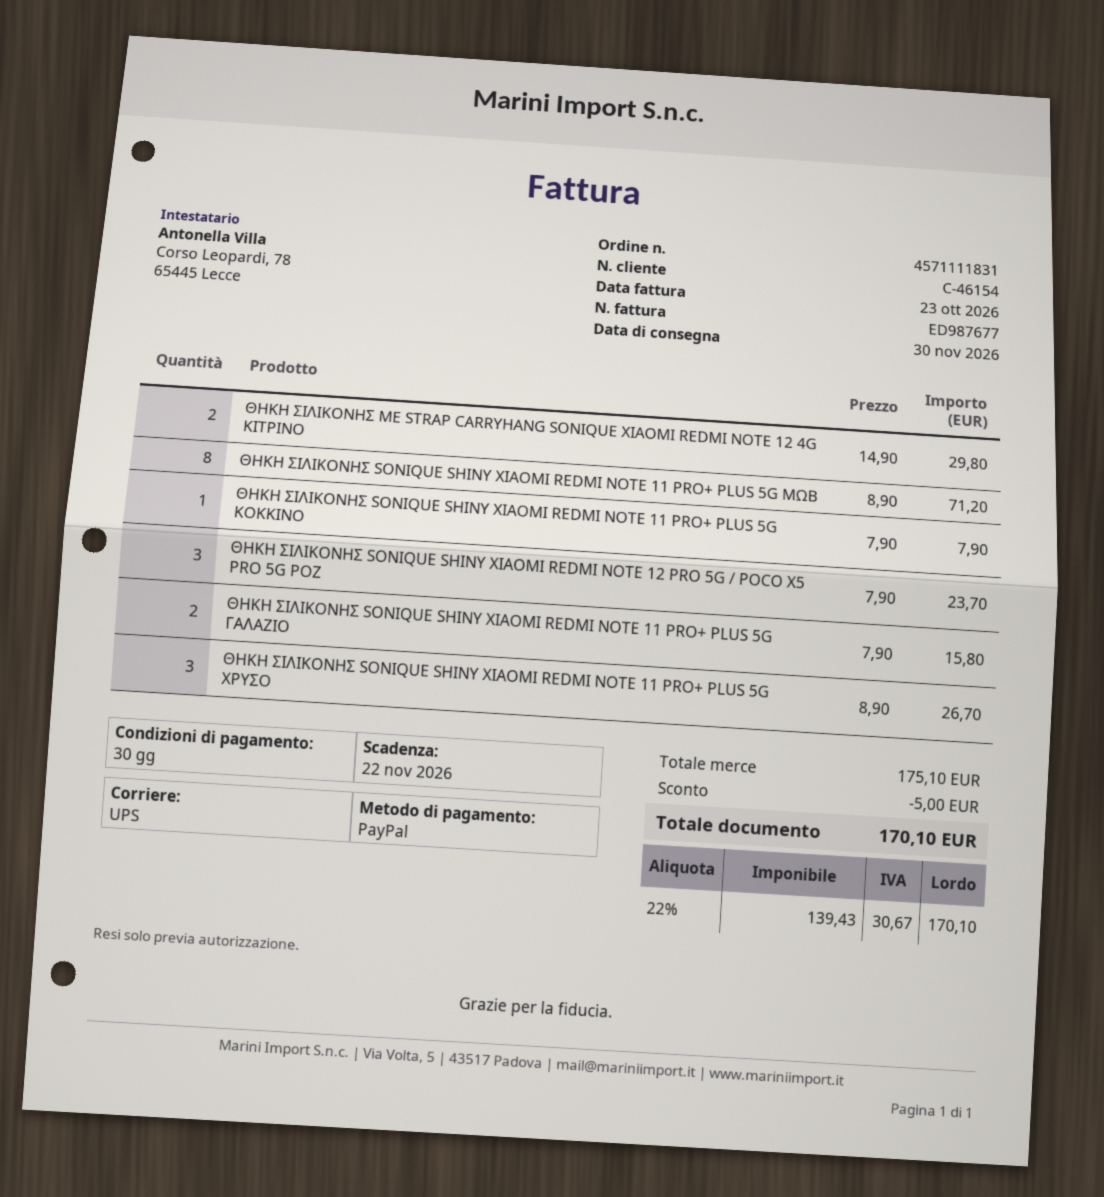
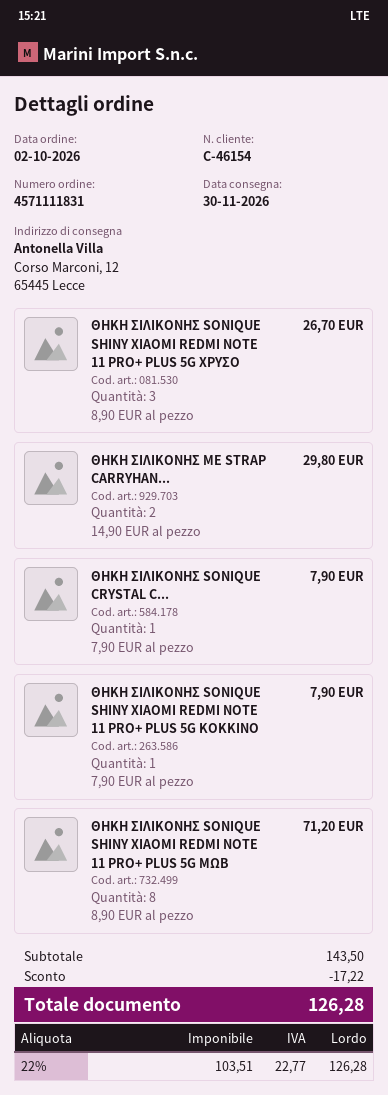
ΘΗΚΗ ΣΙΛΙΚΟΝΗΣ SONIQUE SHINY XIAOMI REDMI NOTE 12 PRO 5G / POCO X5 PRO 5G ΡΟΖ: 3 x 7.90 = 23.70 -> none
ΘΗΚΗ ΣΙΛΙΚΟΝΗΣ SONIQUE SHINY XIAOMI REDMI NOTE 11 PRO+ PLUS 5G ΓΑΛΑΖΙΟ: 2 x 7.90 = 15.80 -> none
ΘΗΚΗ ΣΙΛΙΚΟΝΗΣ SONIQUE CRYSTAL C...: none -> 1 x 7.90 = 7.90
subtotal: 175.10 -> 143.50
discount: 5.00 -> 17.22
net: 139.43 -> 103.51
tax: 22% = 30.67 -> 22% = 22.77
total: 170.10 -> 126.28

